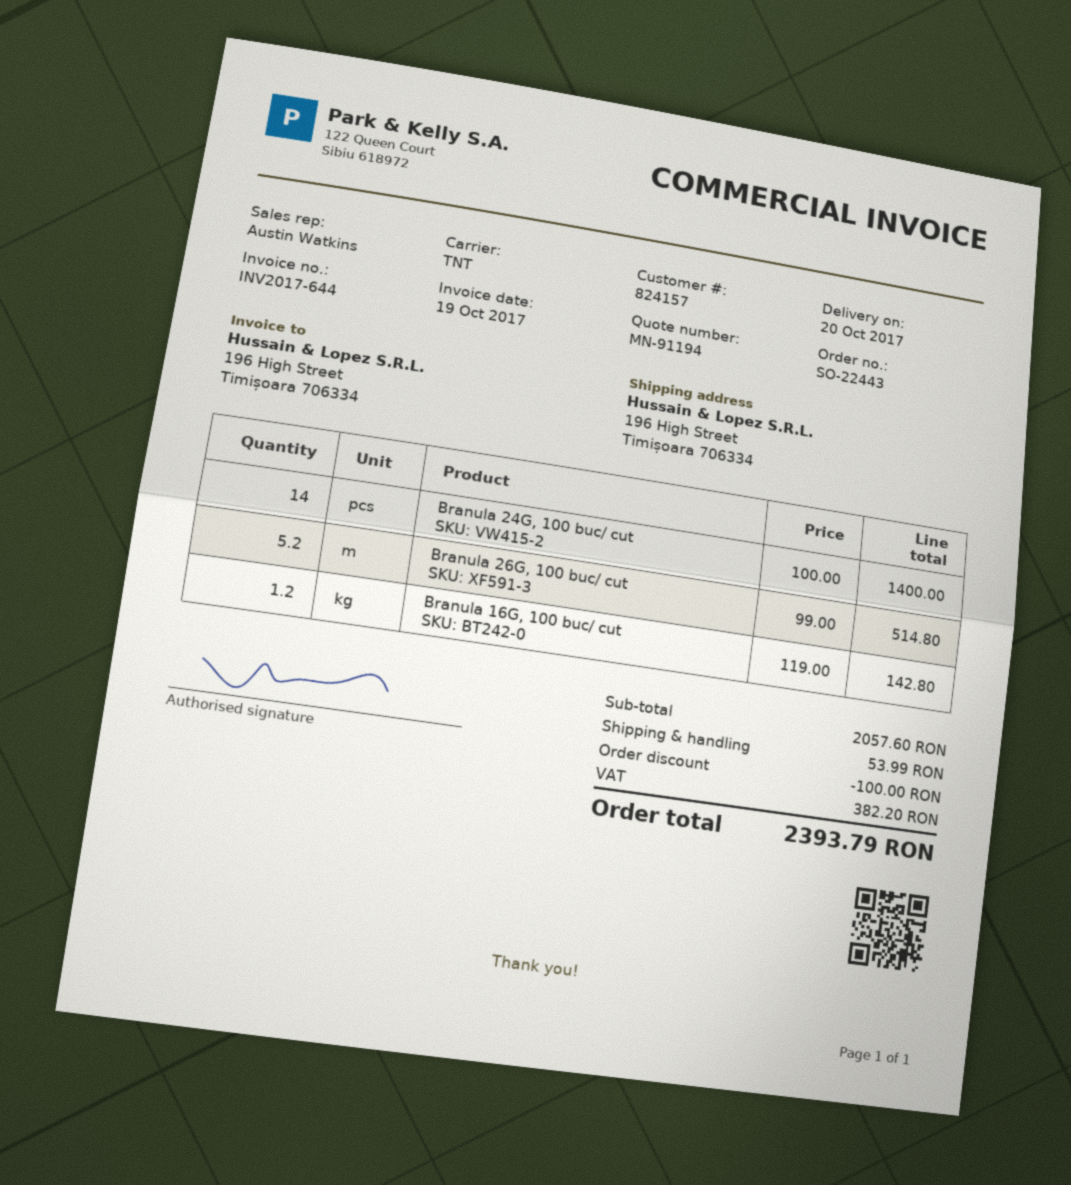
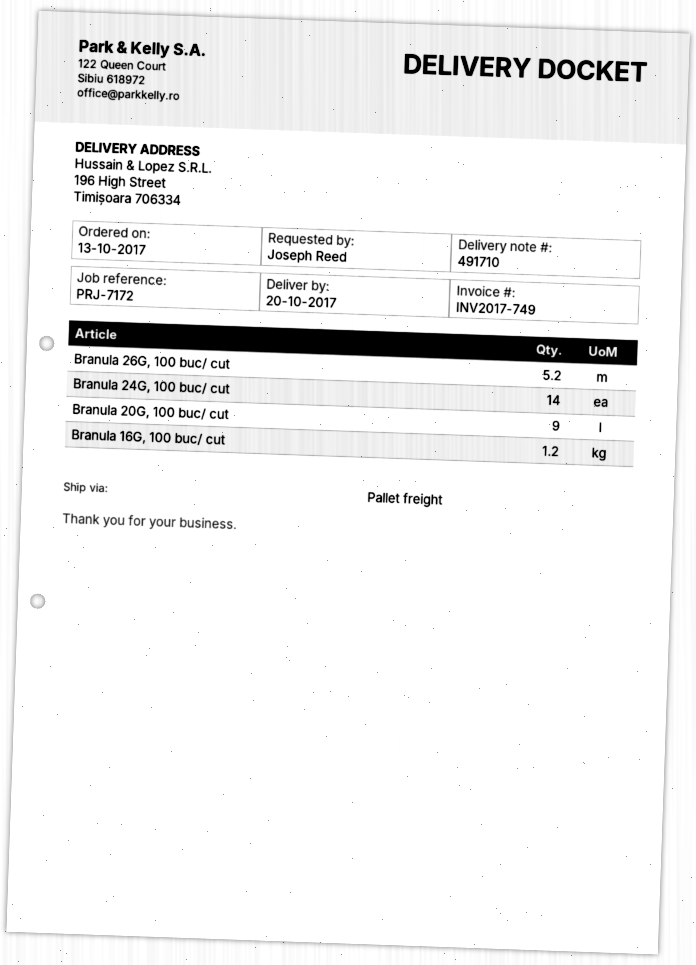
invoice number: INV2017-644 -> INV2017-749
shipping method: TNT -> pallet freight
Branula 20G, 100 buc/ cut: none -> 9

